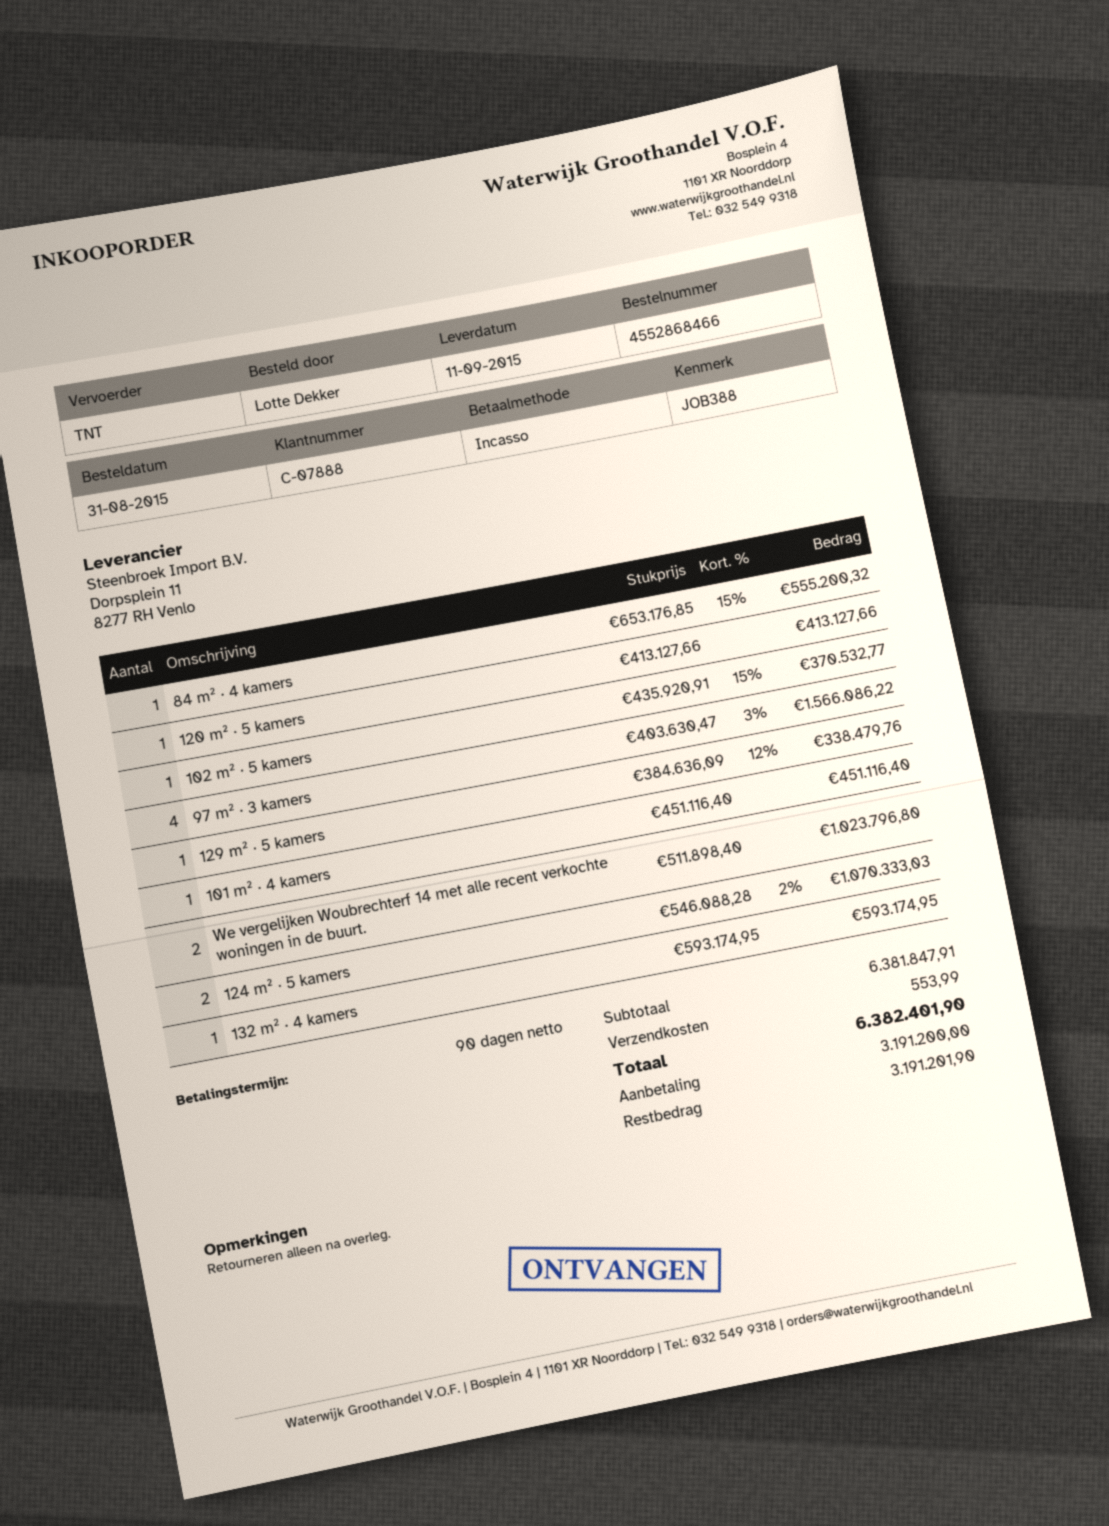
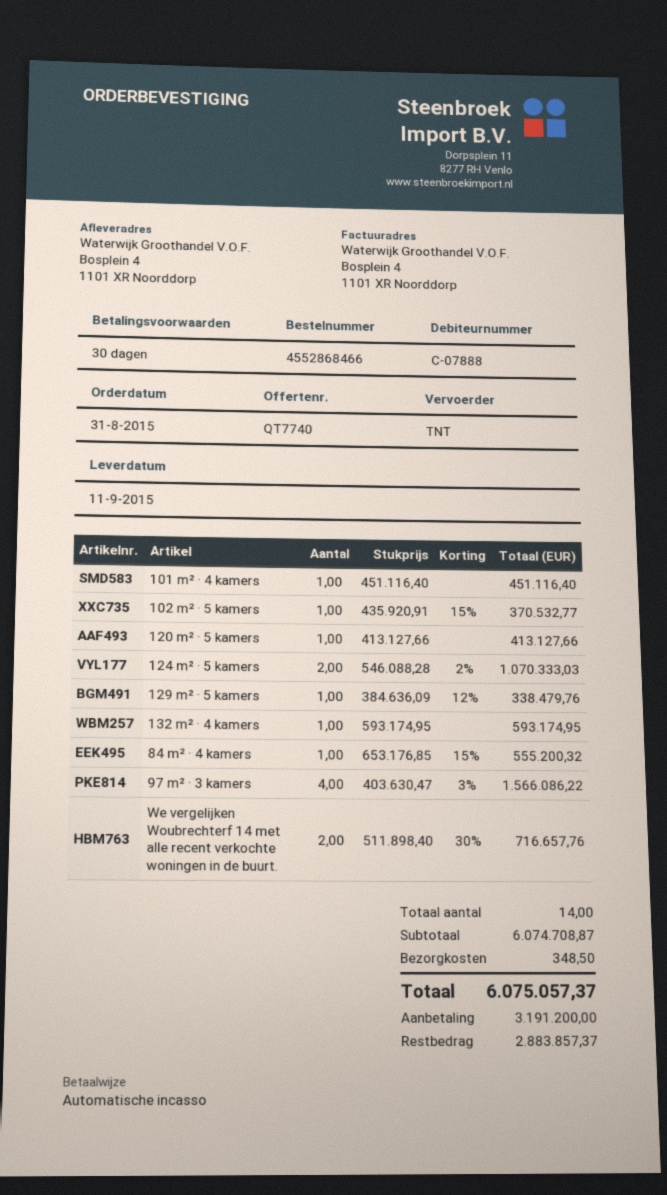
payment terms: 90 days -> 30 days
We vergelijken Woubrechterf 14 met alle recent verkochte woningen in de buurt.: 2 x 511898.40 = 1023796.80 -> 2 x 511898.40 - 30% = 716657.76
subtotal: 6381847.91 -> 6074708.87
shipping: 553.99 -> 348.50
total: 6382401.90 -> 6075057.37
balance: 3191201.90 -> 2883857.37

